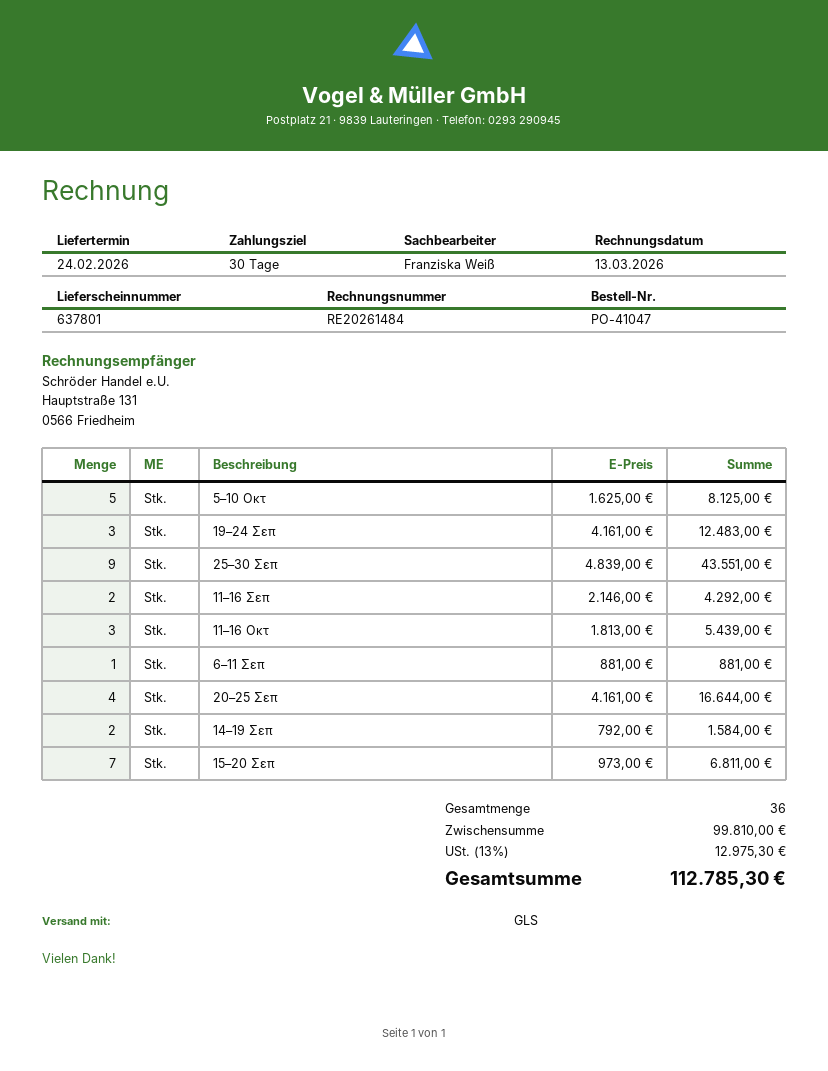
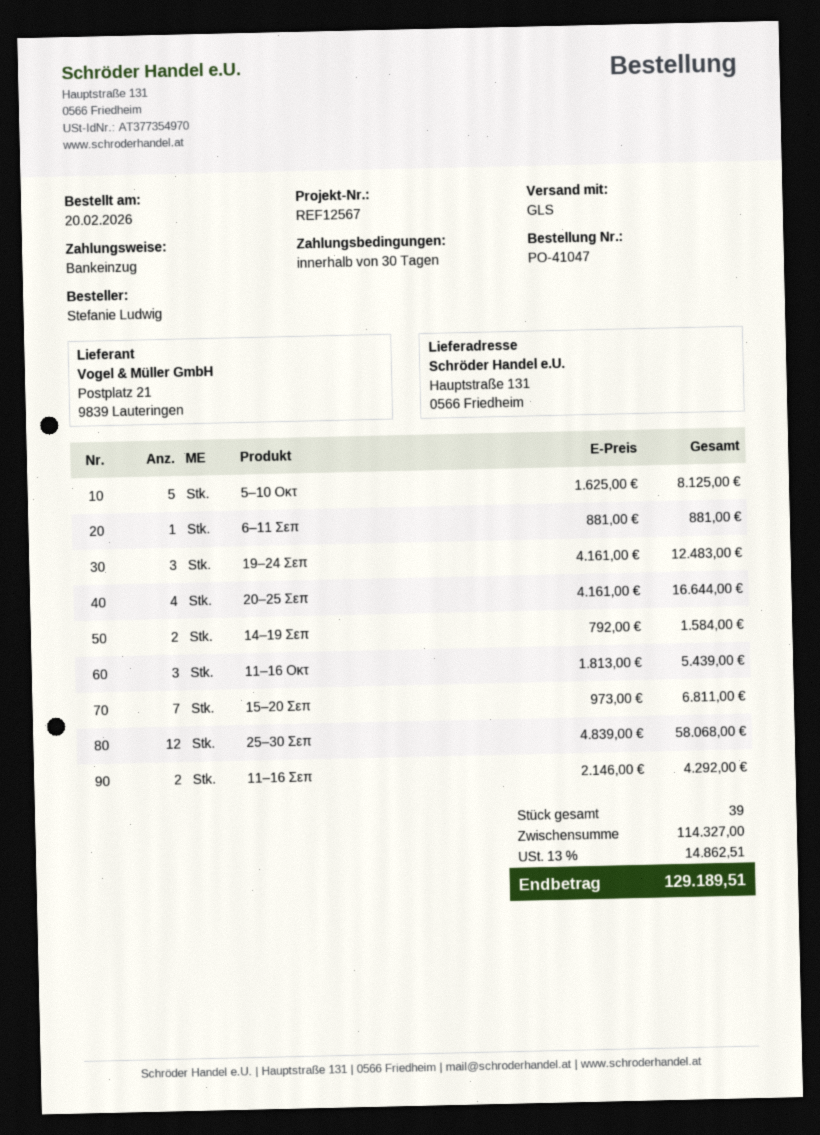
25–30 Σεπ: 9 x 4839.00 = 43551.00 -> 12 x 4839.00 = 58068.00
total quantity: 36 -> 39
subtotal: 99810.00 -> 114327.00
tax: 13% = 12975.30 -> 13% = 14862.51
total: 112785.30 -> 129189.51

